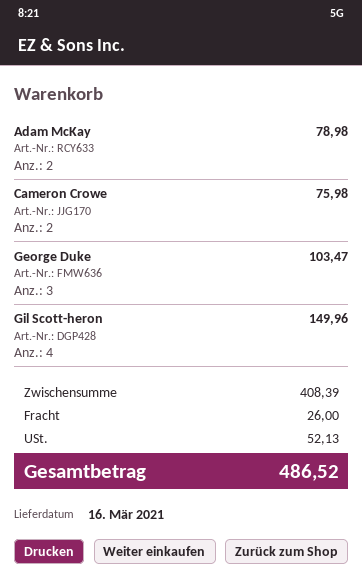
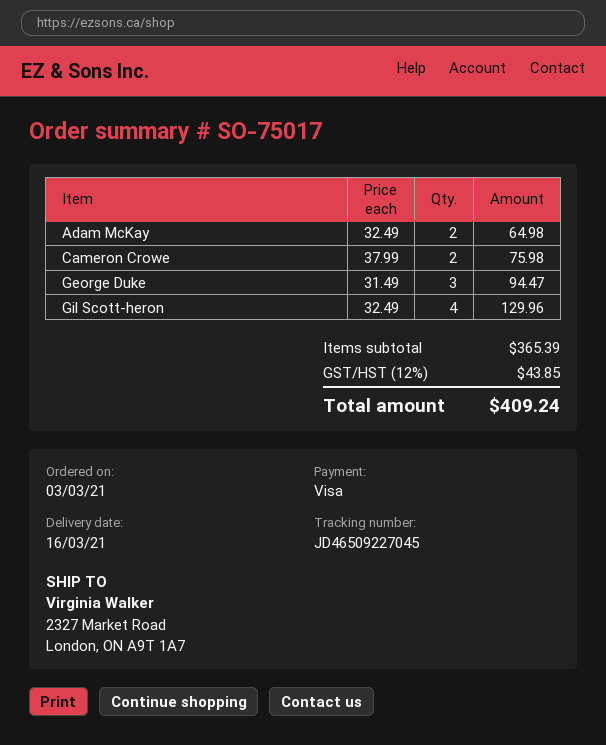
Adam McKay: 2 for 78.98 -> 2 for 64.98
George Duke: 3 for 103.47 -> 3 for 94.47
Gil Scott-heron: 4 for 149.96 -> 4 for 129.96
subtotal: 408.39 -> 365.39
shipping: 26.00 -> none
tax: 52.13 -> 43.85
total: 486.52 -> 409.24

